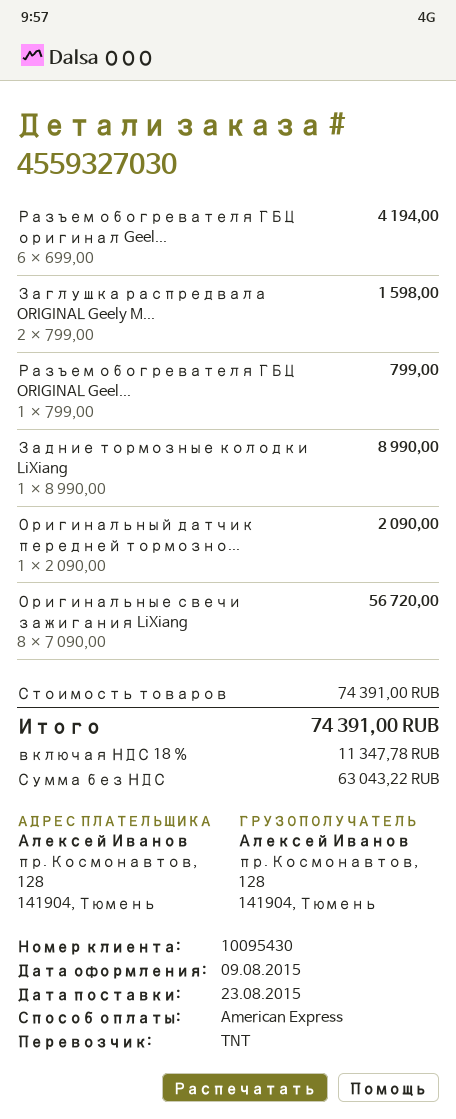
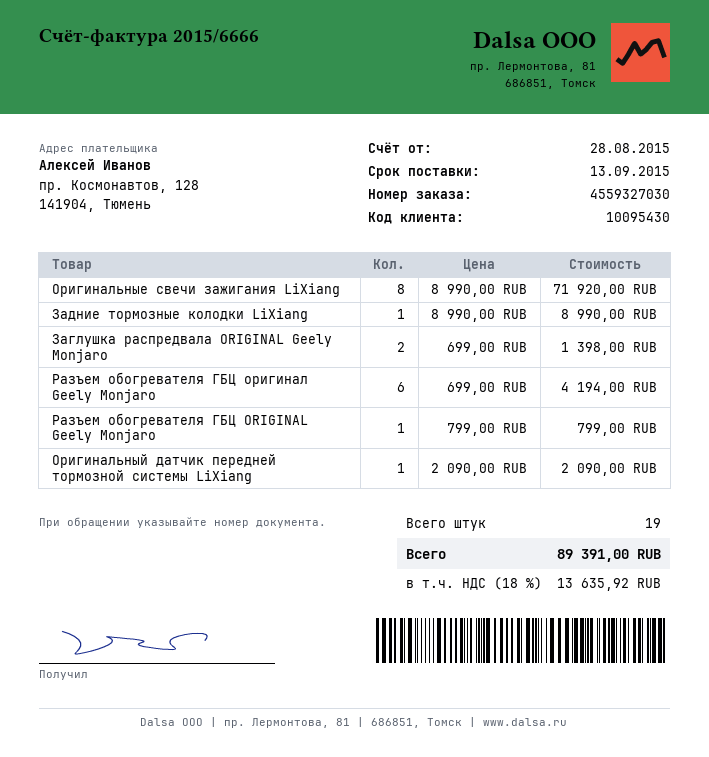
delivery date: 2015-08-23 -> 2015-09-13
Заглушка распредвала ORIGINAL Geely M...: 2 x 799.00 = 1598.00 -> 2 x 699.00 = 1398.00
Оригинальные свечи зажигания LiXiang: 8 x 7090.00 = 56720.00 -> 8 x 8990.00 = 71920.00
tax: 18% = 11347.78 -> 18% = 13635.92
total: 74391.00 -> 89391.00

